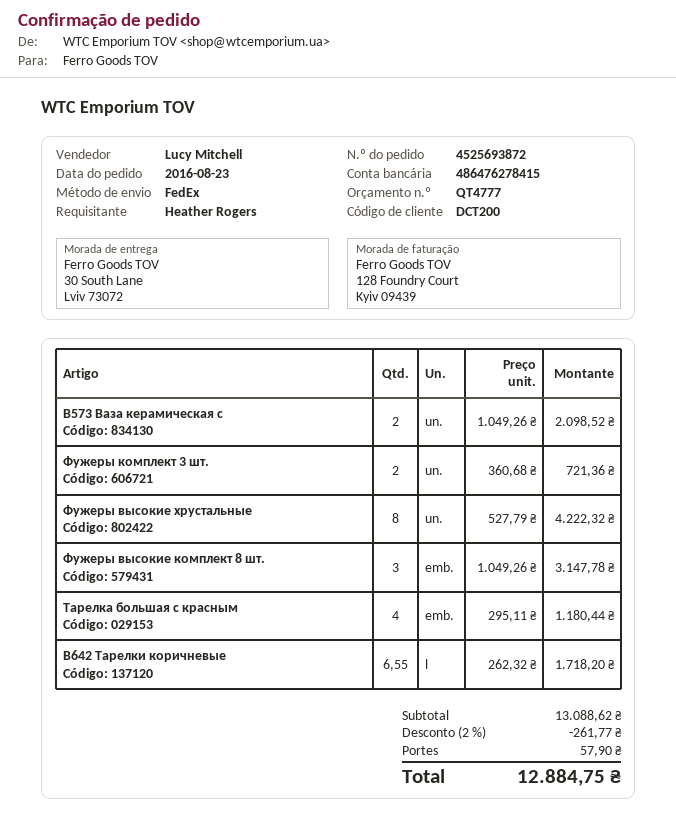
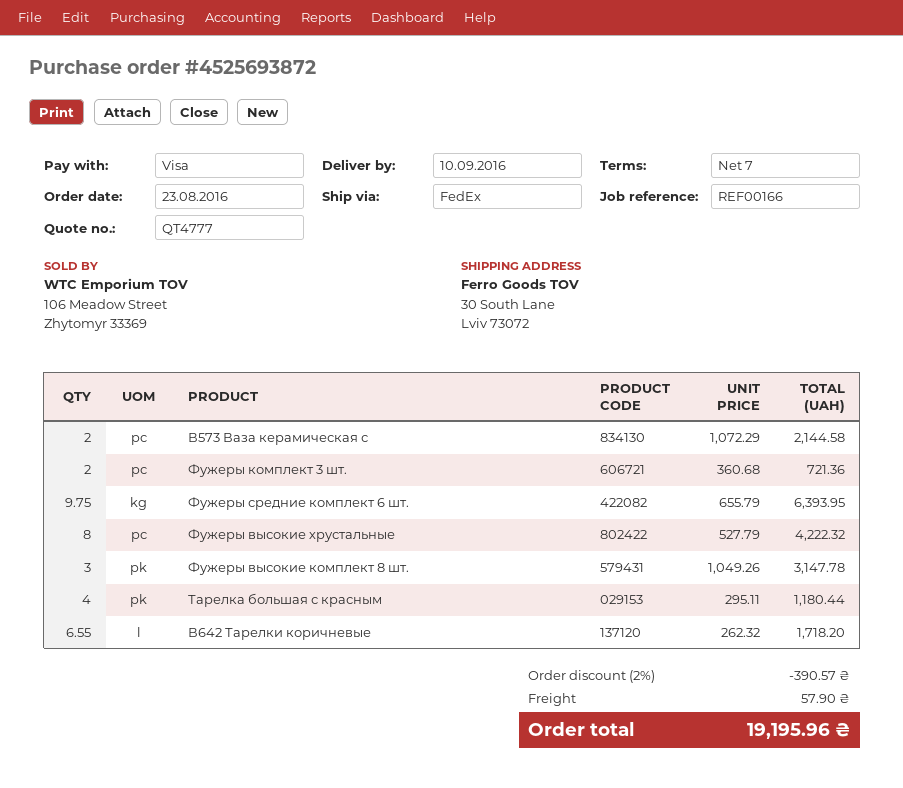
В573 Ваза керамическая с: 2 x 1049.26 = 2098.52 -> 2 x 1072.29 = 2144.58
Фужеры средние комплект 6 шт.: none -> 9.75 x 655.79 = 6393.95
discount: 2% = 261.77 -> 2% = 390.57
total: 12884.75 -> 19195.96

